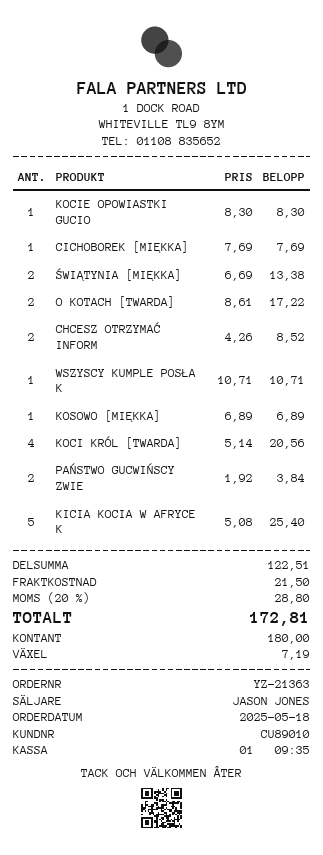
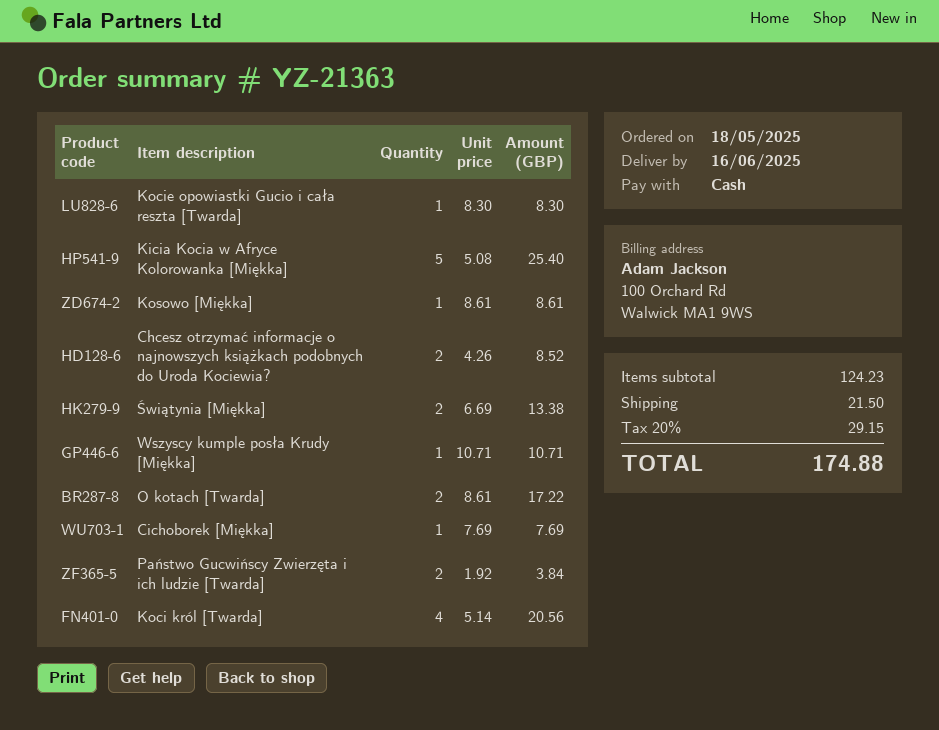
KOSOWO [MIĘKKA]: 1 x 6.89 = 6.89 -> 1 x 8.61 = 8.61
subtotal: 122.51 -> 124.23
tax: 20% = 28.80 -> 20% = 29.15
total: 172.81 -> 174.88

